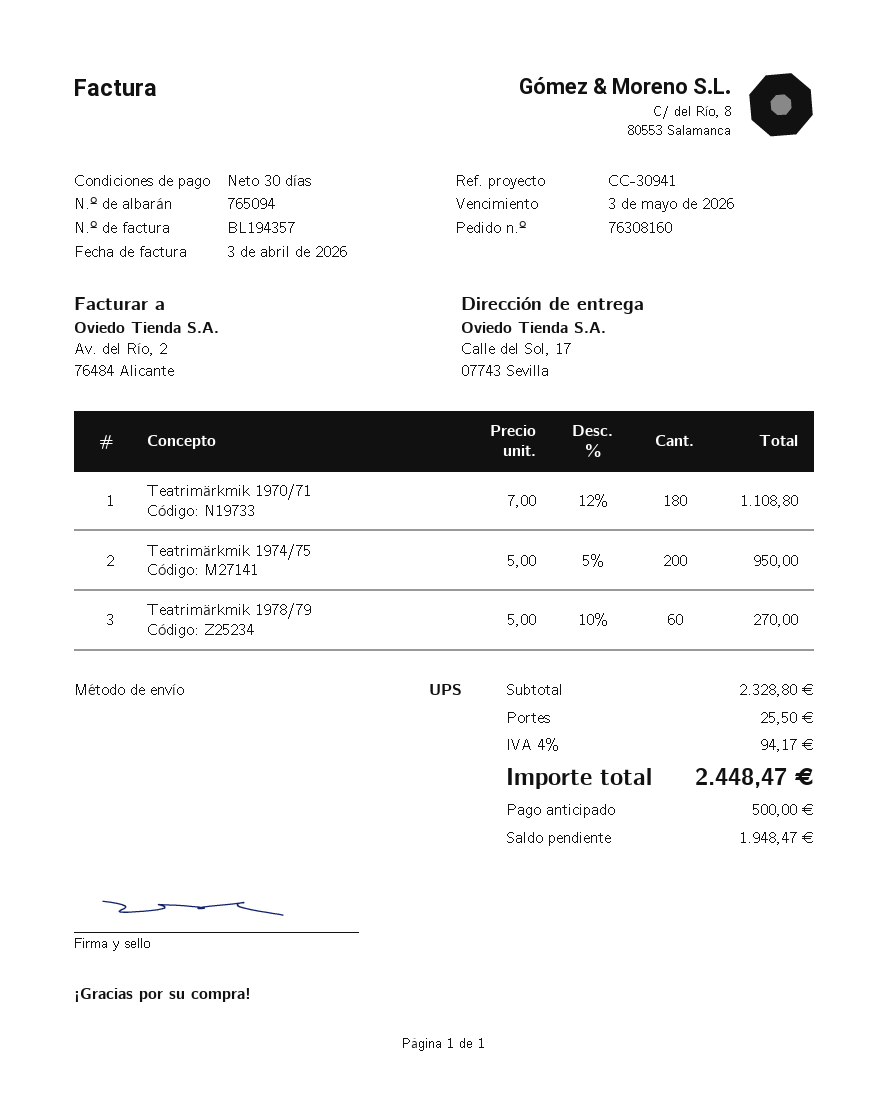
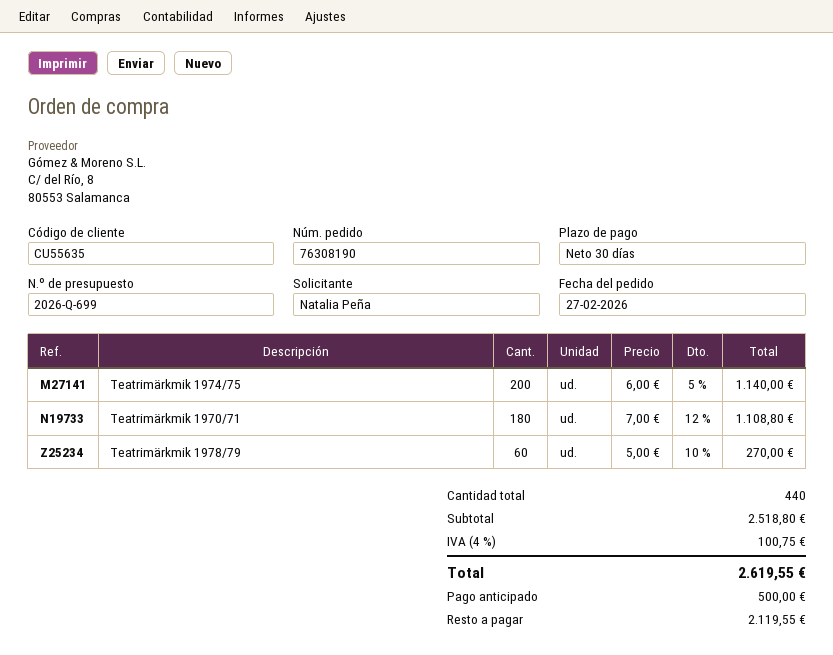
order number: 76308160 -> 76308190
Teatrimärkmik 1974/75: 200 x 5.00 - 5% = 950.00 -> 200 x 6.00 - 5% = 1140.00
subtotal: 2328.80 -> 2518.80
shipping: 25.50 -> none
tax: 4% = 94.17 -> 4% = 100.75
total: 2448.47 -> 2619.55
balance: 1948.47 -> 2119.55

